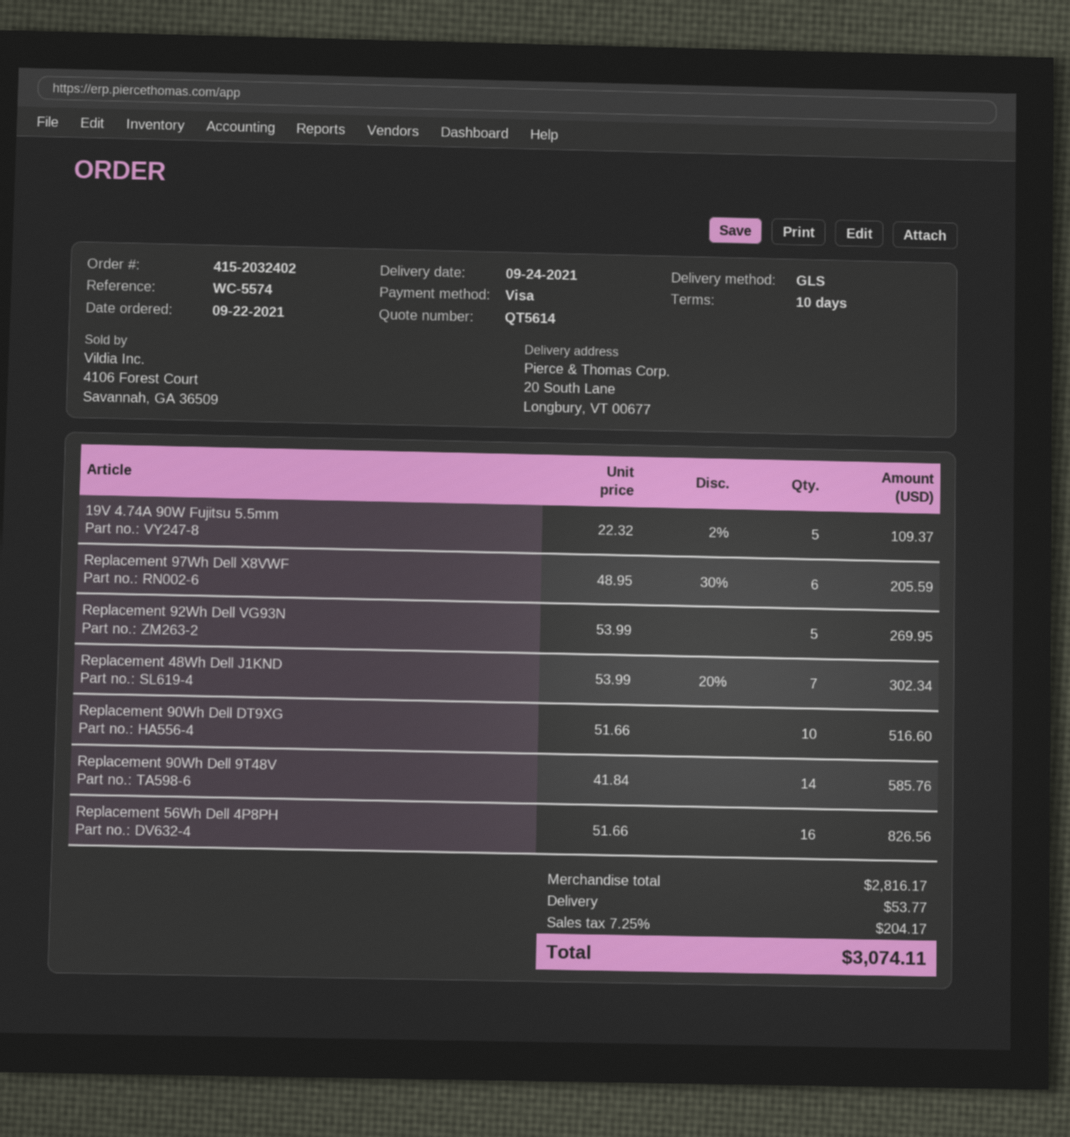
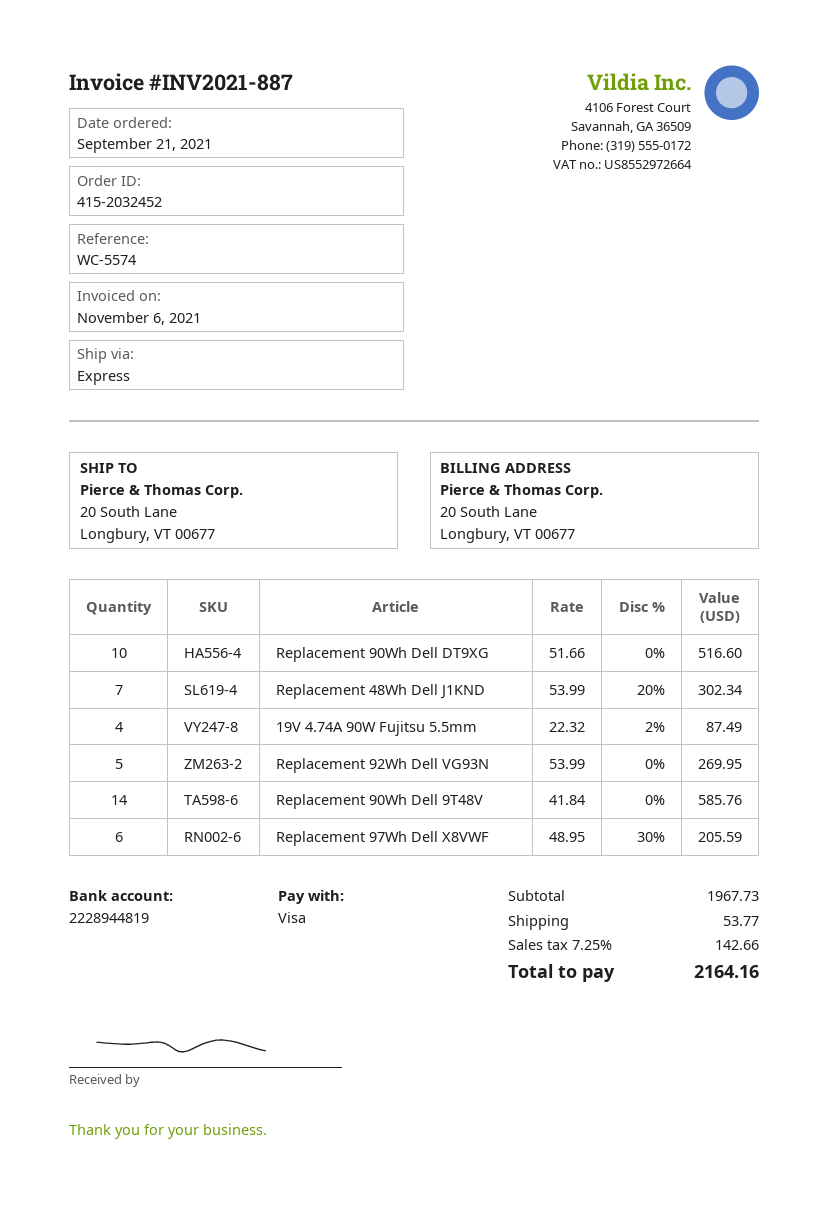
order number: 415-2032402 -> 415-2032452
order date: 2021-09-22 -> 2021-09-21
shipping method: GLS -> express
19V 4.74A 90W Fujitsu 5.5mm: 5 x 22.32 - 2% = 109.37 -> 4 x 22.32 - 2% = 87.49
Replacement 56Wh Dell 4P8PH: 16 x 51.66 = 826.56 -> none
subtotal: 2816.17 -> 1967.73
tax: 7.25% = 204.17 -> 7.25% = 142.66
total: 3074.11 -> 2164.16

